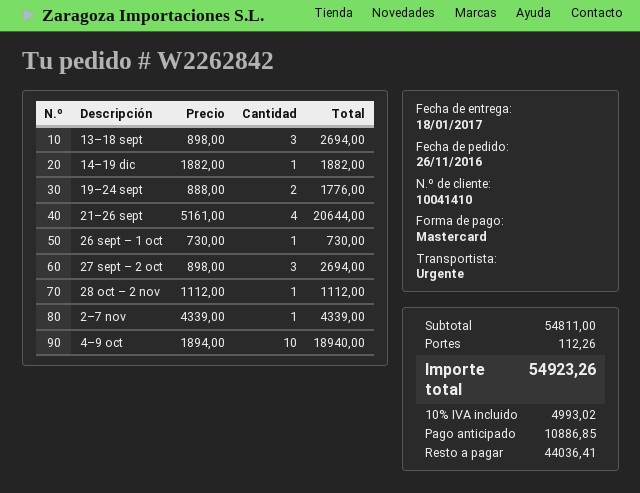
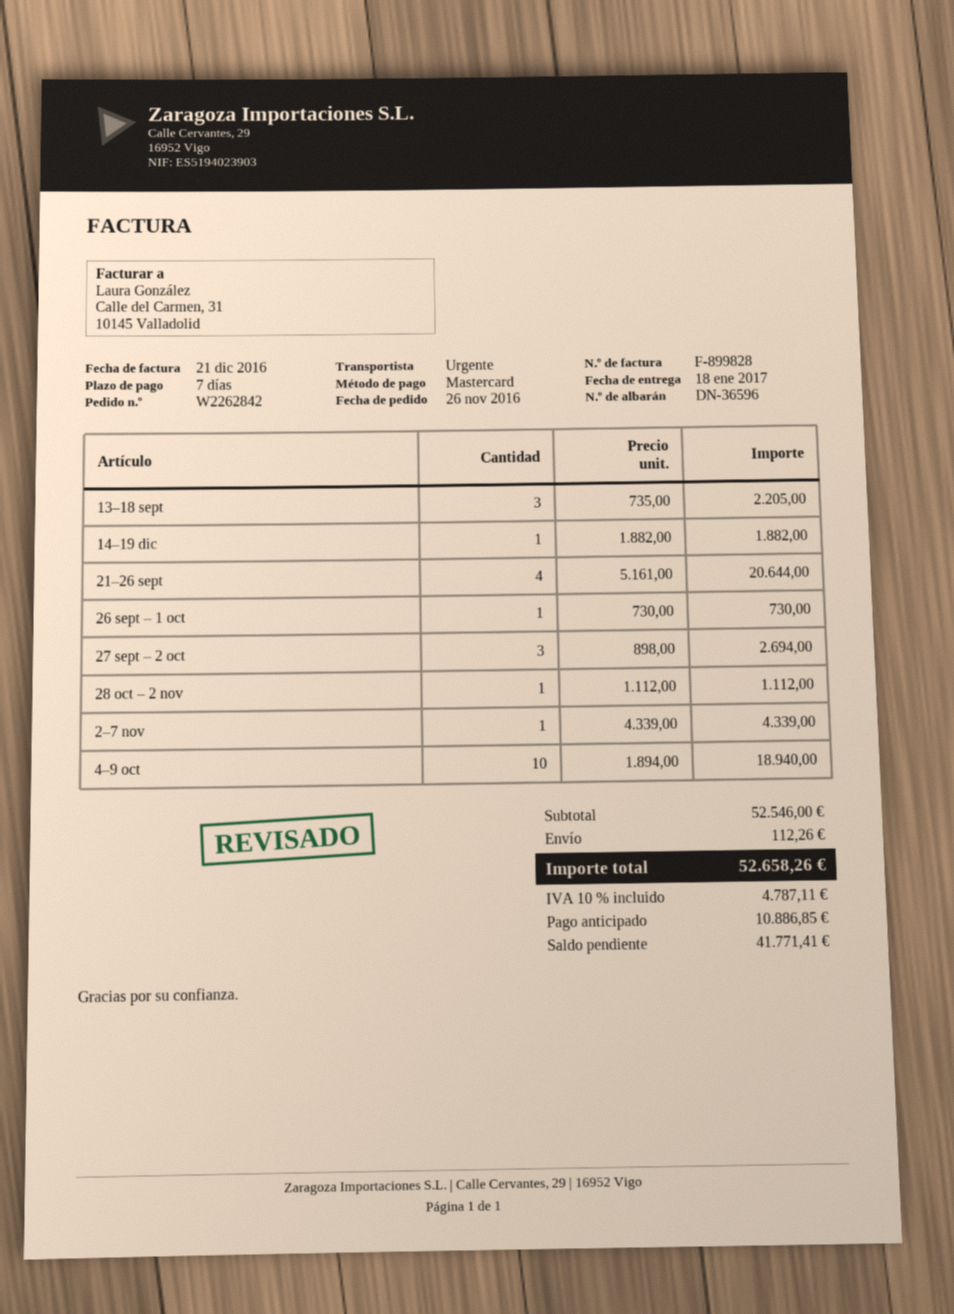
13–18 sept: 3 x 898.00 = 2694.00 -> 3 x 735.00 = 2205.00
19–24 sept: 2 x 888.00 = 1776.00 -> none
subtotal: 54811.00 -> 52546.00
tax: 10% = 4993.02 -> 10% = 4787.11
total: 54923.26 -> 52658.26
balance: 44036.41 -> 41771.41

